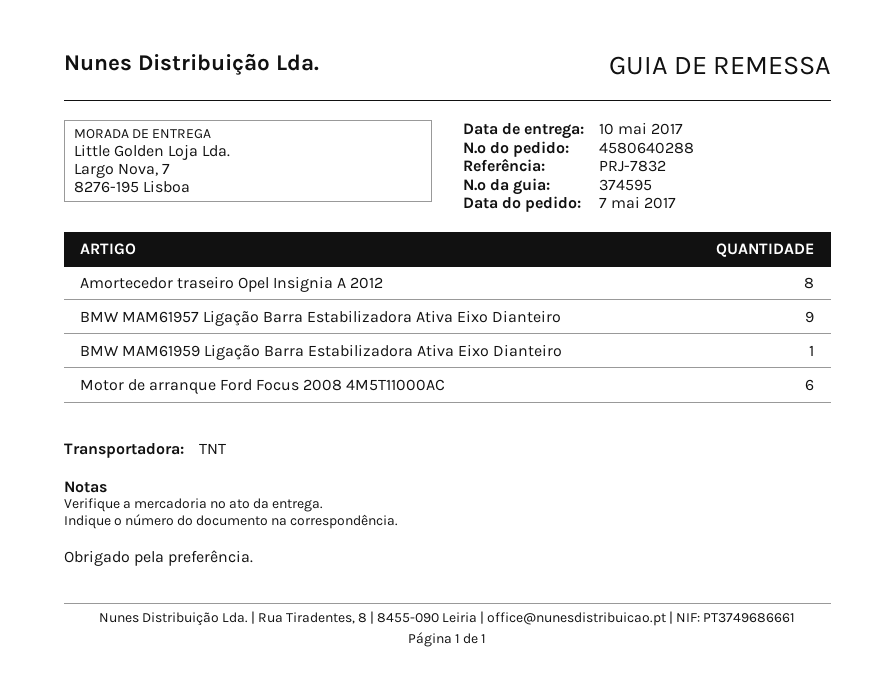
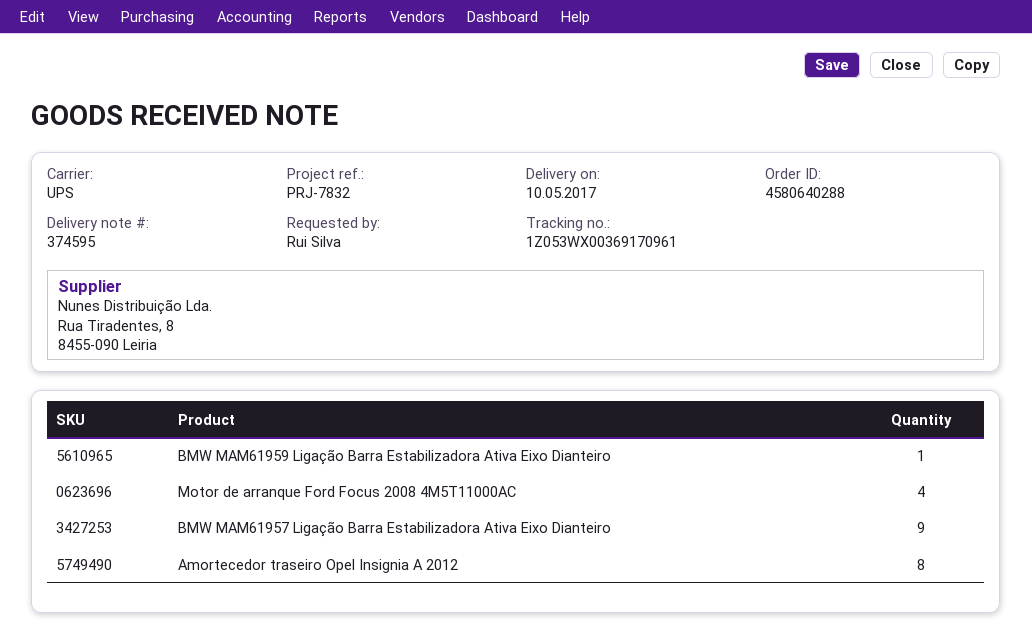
shipping method: TNT -> UPS
Motor de arranque Ford Focus 2008 4M5T11000AC: 6 -> 4

